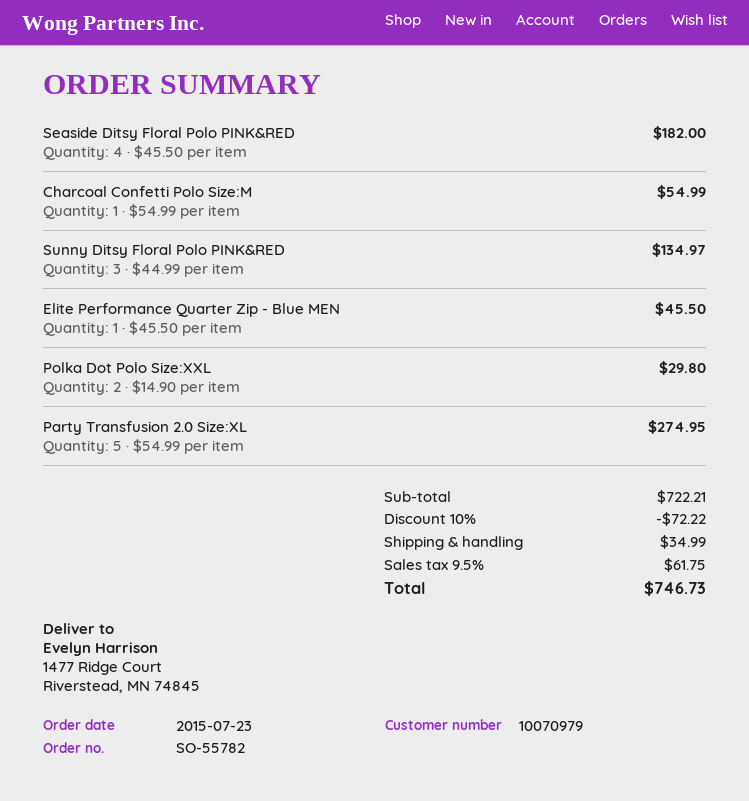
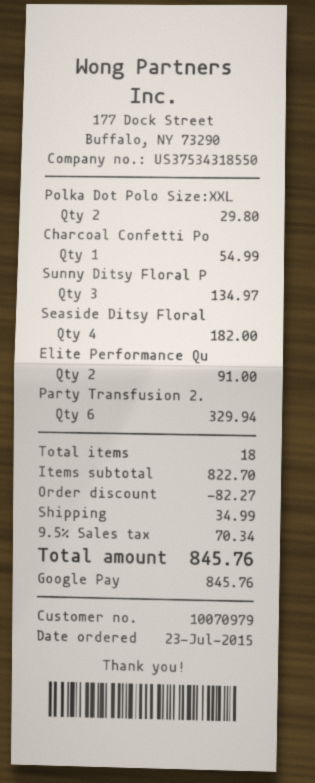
Elite Performance Quarter Zip - Blue MEN: 1 for 45.50 -> 2 for 91.00
Party Transfusion 2.0 Size:XL: 5 for 274.95 -> 6 for 329.94
subtotal: 722.21 -> 822.70
discount: 72.22 -> 82.27
tax: 9.5% = 61.75 -> 9.5% = 70.34
total: 746.73 -> 845.76

